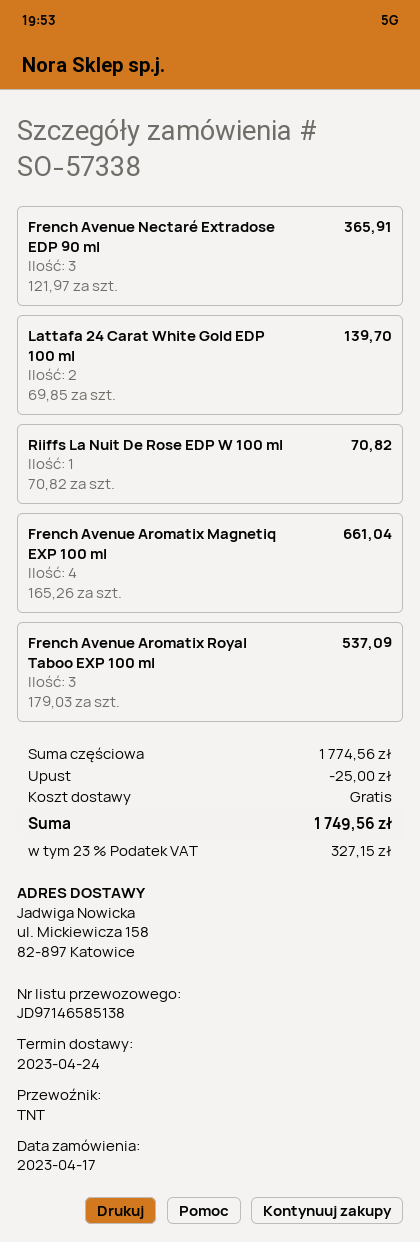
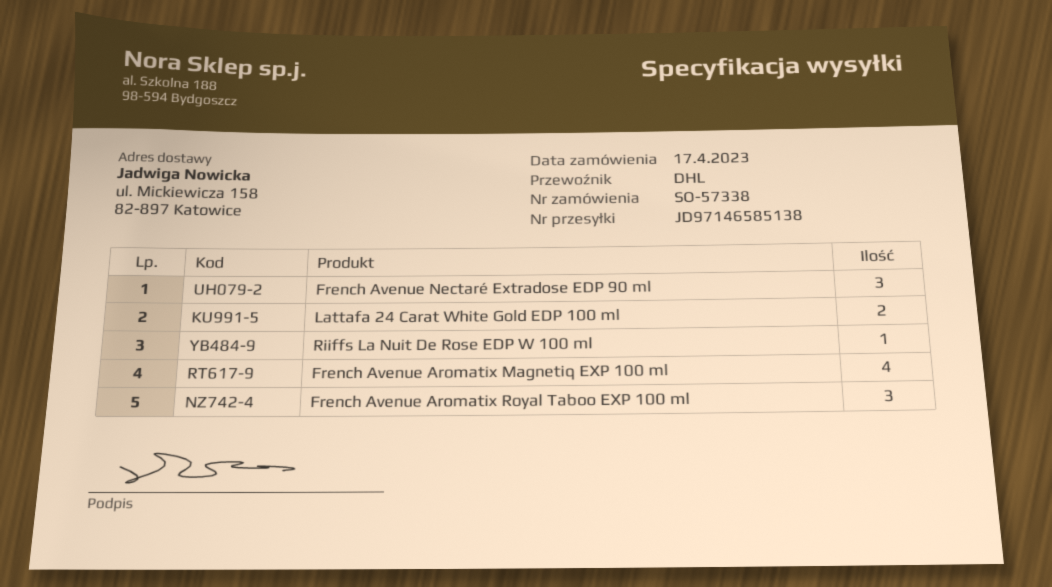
shipping method: TNT -> DHL

